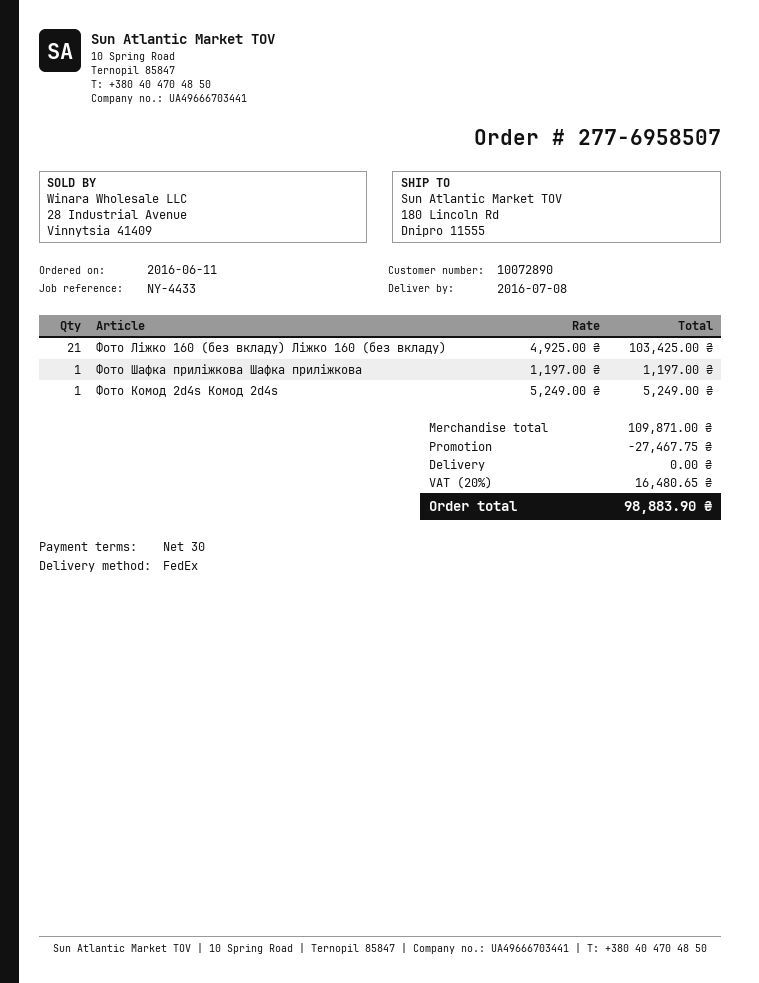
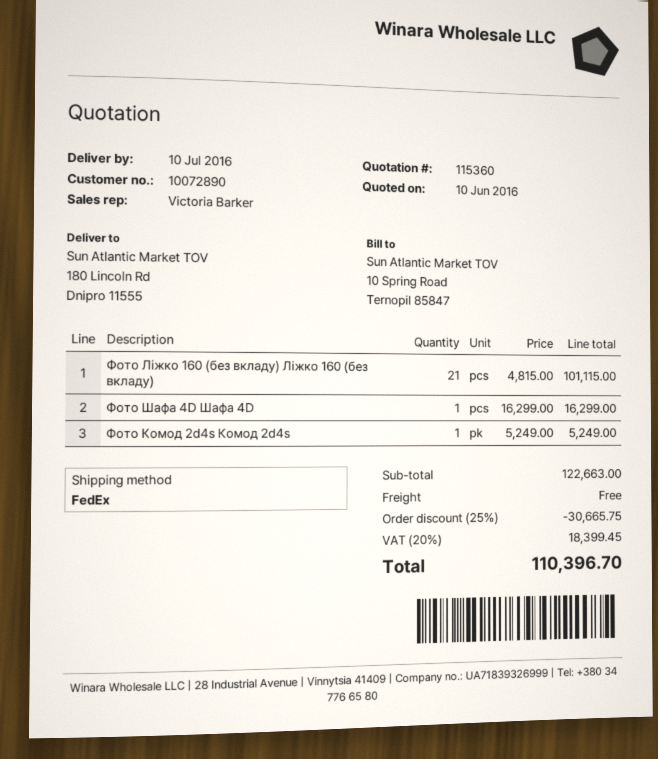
delivery date: 2016-07-08 -> 2016-07-10
Фото Ліжко 160 (без вкладу) Ліжко 160 (без вкладу): 21 x 4925.00 = 103425.00 -> 21 x 4815.00 = 101115.00
Фото Шафка приліжкова Шафка приліжкова: 1 x 1197.00 = 1197.00 -> none
Фото Шафа 4D Шафа 4D: none -> 1 x 16299.00 = 16299.00
subtotal: 109871.00 -> 122663.00
discount: 27467.75 -> 30665.75
tax: 20% = 16480.65 -> 20% = 18399.45
total: 98883.90 -> 110396.70

